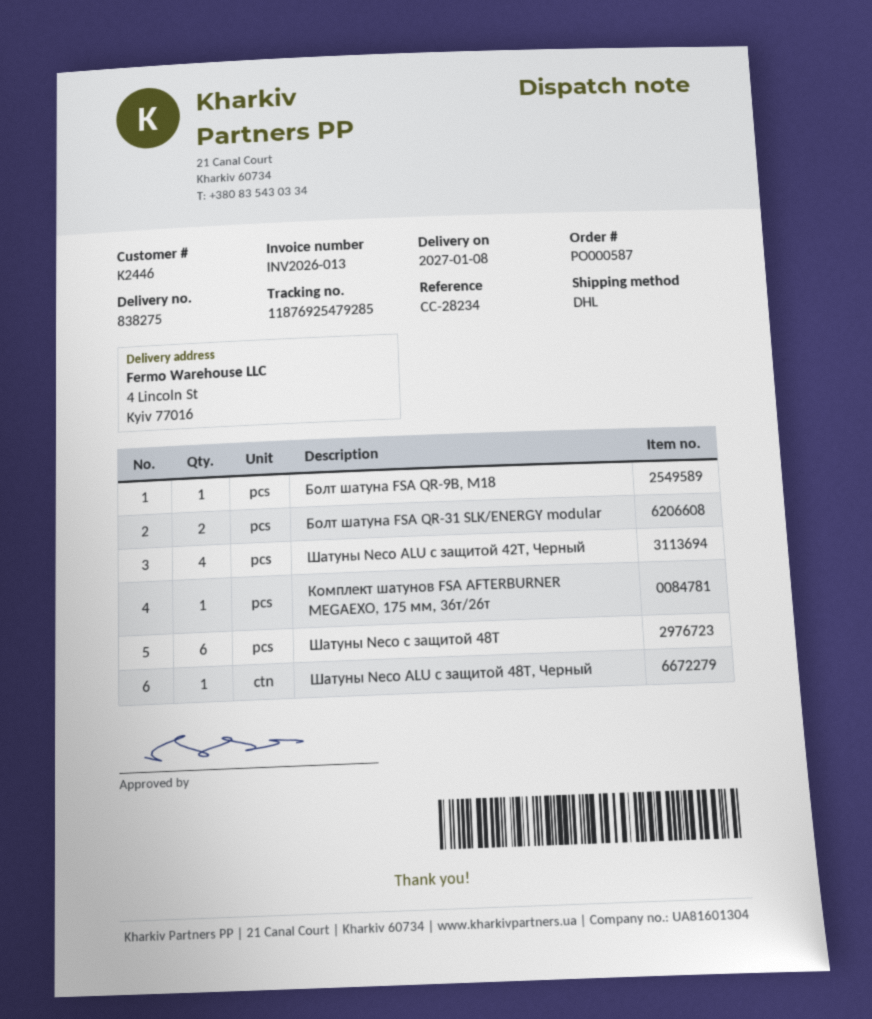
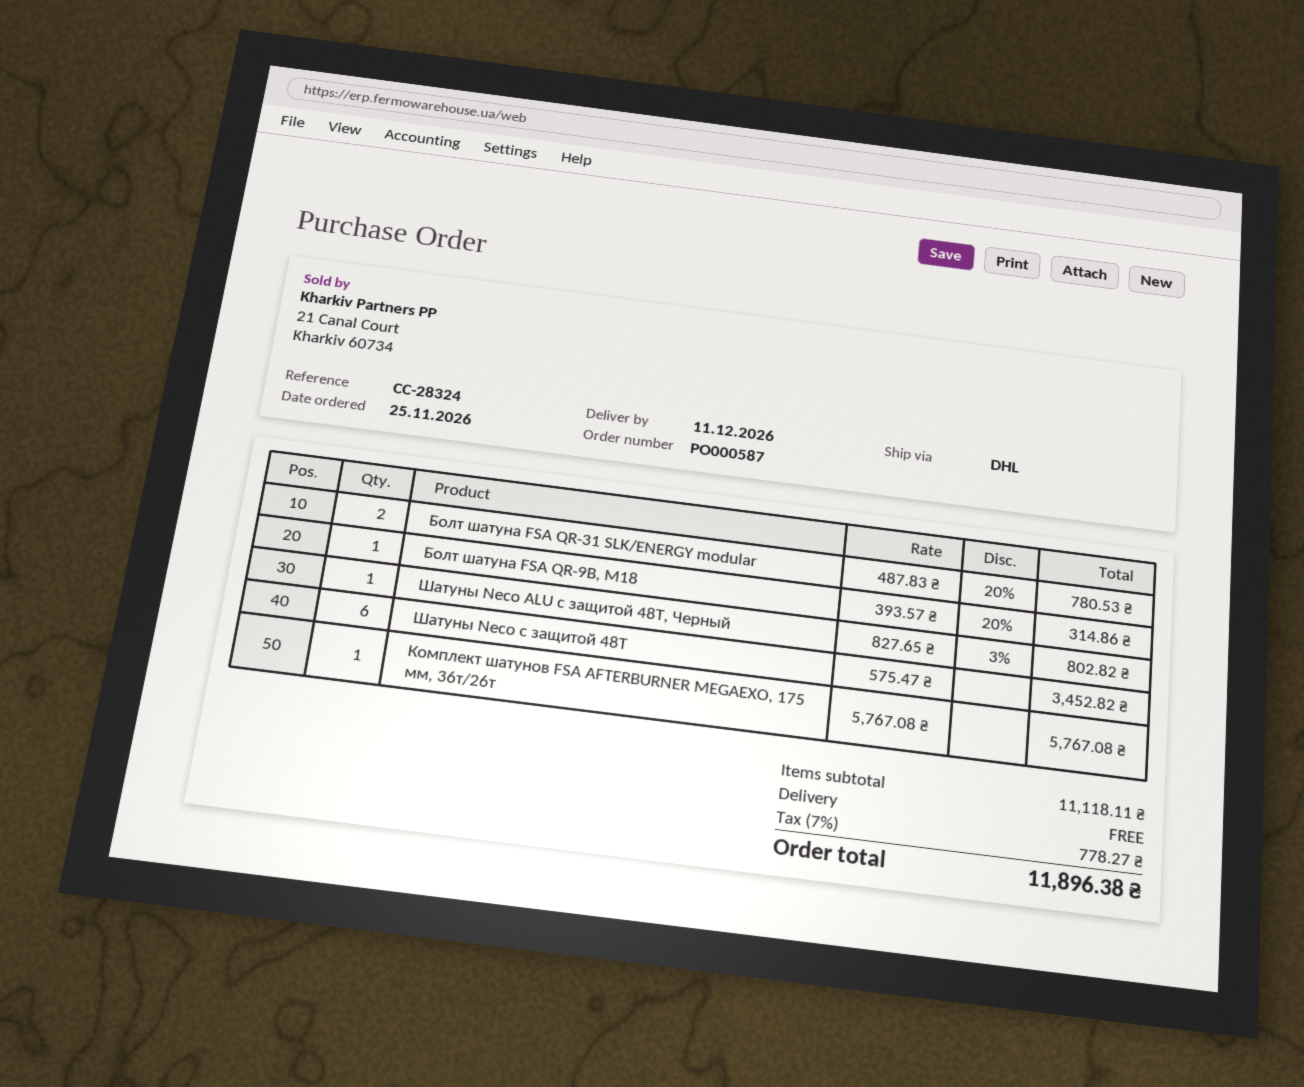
delivery date: 2027-01-08 -> 2026-12-11
reference: CC-28234 -> CC-28324
Шатуны Neco ALU с защитой 42Т, Черный: 4 -> none

